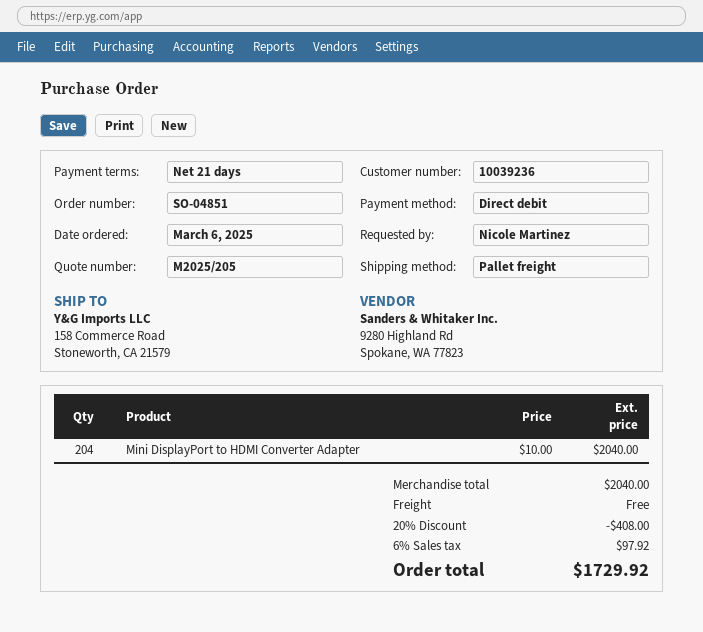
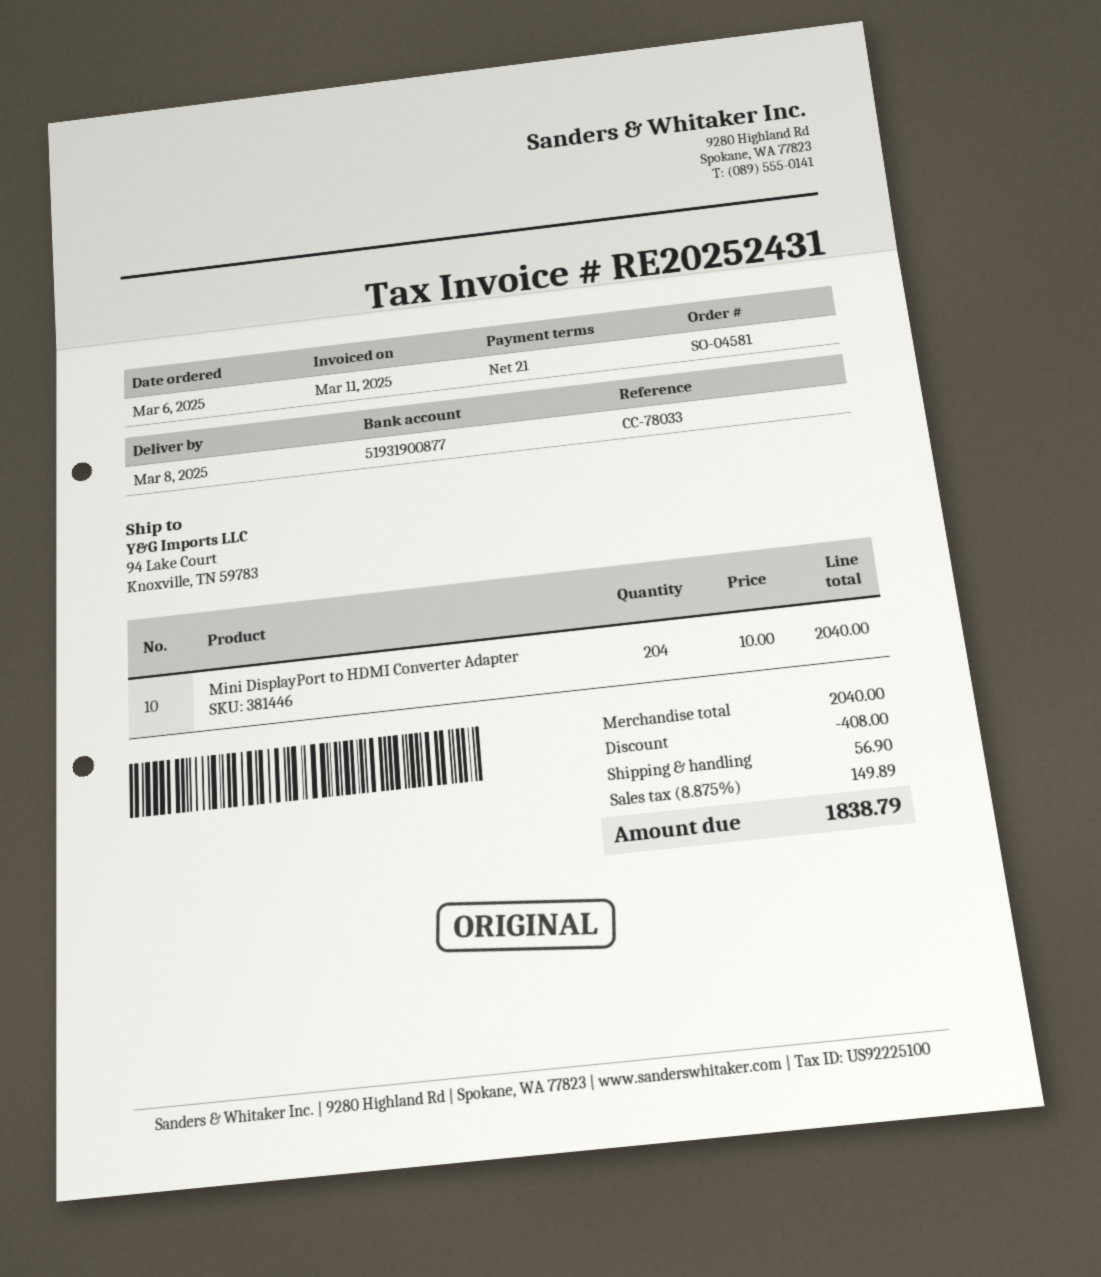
order number: SO-04851 -> SO-04581
ship to: 158 Commerce Road, Stoneworth, CA 21579 -> 94 Lake Court, Knoxville, TN 59783
shipping: 0.00 -> 56.90
tax: 6% = 97.92 -> 8.875% = 149.89
total: 1729.92 -> 1838.79

